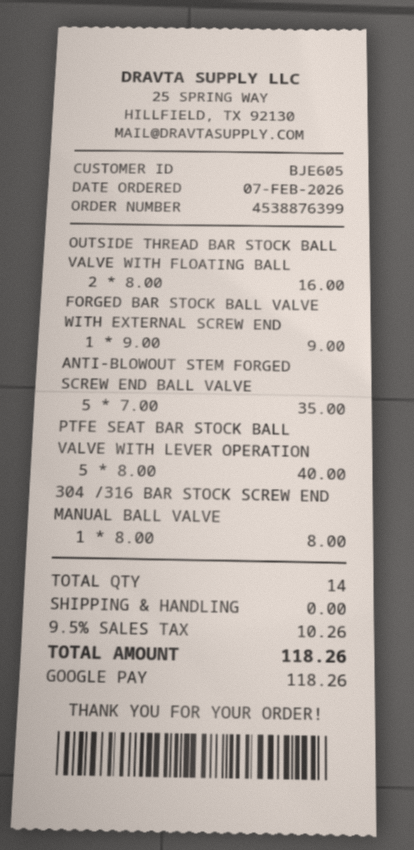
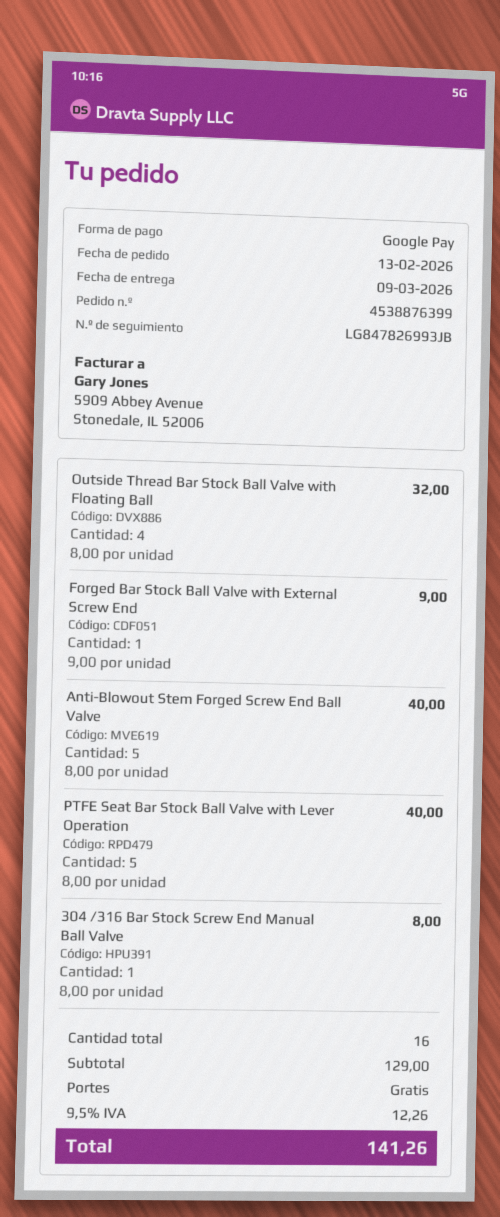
order date: 2026-02-07 -> 2026-02-13
OUTSIDE THREAD BAR STOCK BALL VALVE WITH FLOATING BALL: 2 x 8.00 = 16.00 -> 4 x 8.00 = 32.00
ANTI-BLOWOUT STEM FORGED SCREW END BALL VALVE: 5 x 7.00 = 35.00 -> 5 x 8.00 = 40.00
total quantity: 14 -> 16
tax: 9.5% = 10.26 -> 9.5% = 12.26
total: 118.26 -> 141.26

